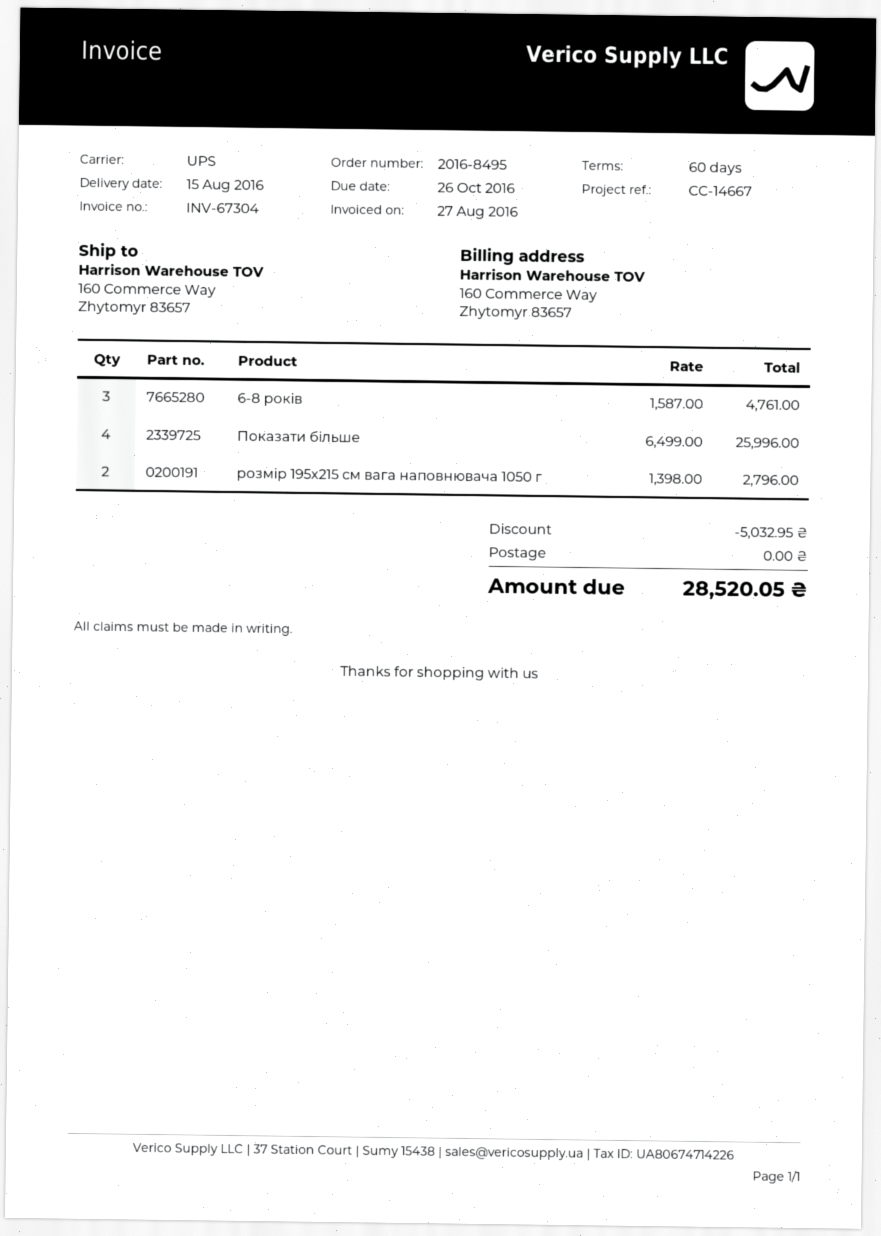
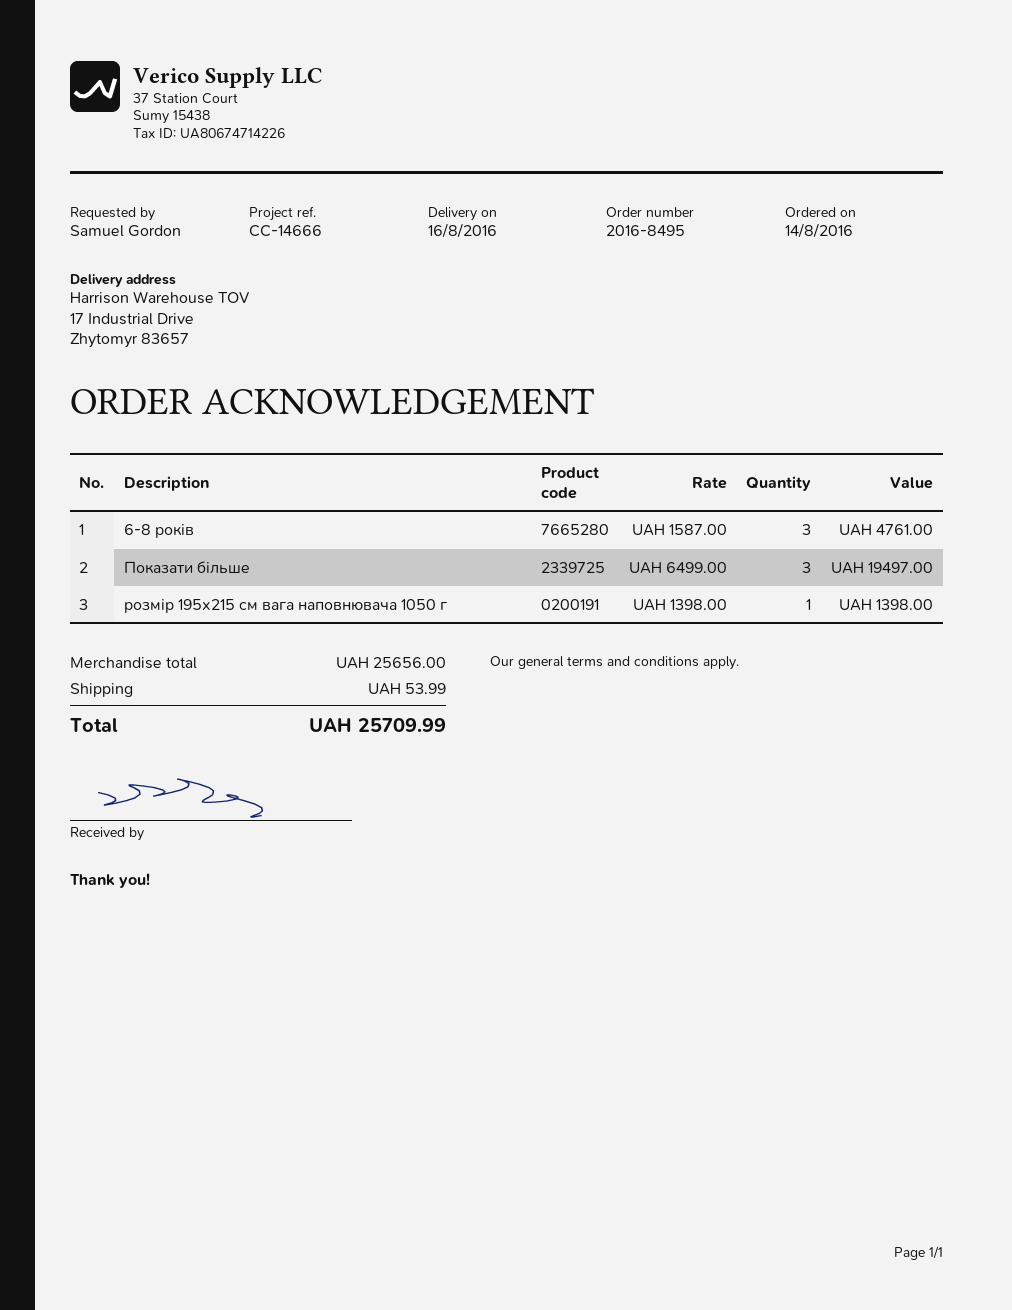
delivery date: 2016-08-15 -> 2016-08-16
reference: CC-14667 -> CC-14666
ship to: 160 Commerce Way, Zhytomyr 83657 -> 17 Industrial Drive, Zhytomyr 83657
Показати більше: 4 x 6499.00 = 25996.00 -> 3 x 6499.00 = 19497.00
розмір 195х215 см вага наповнювача 1050 г: 2 x 1398.00 = 2796.00 -> 1 x 1398.00 = 1398.00
discount: 5032.95 -> none
shipping: 0.00 -> 53.99
total: 28520.05 -> 25709.99

